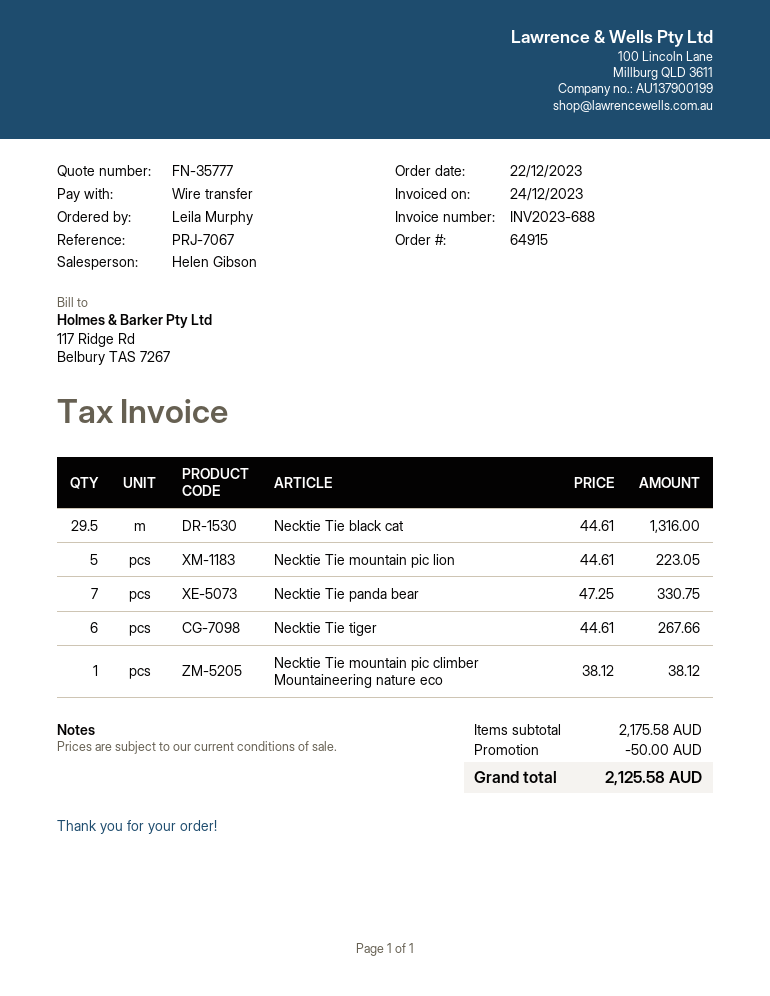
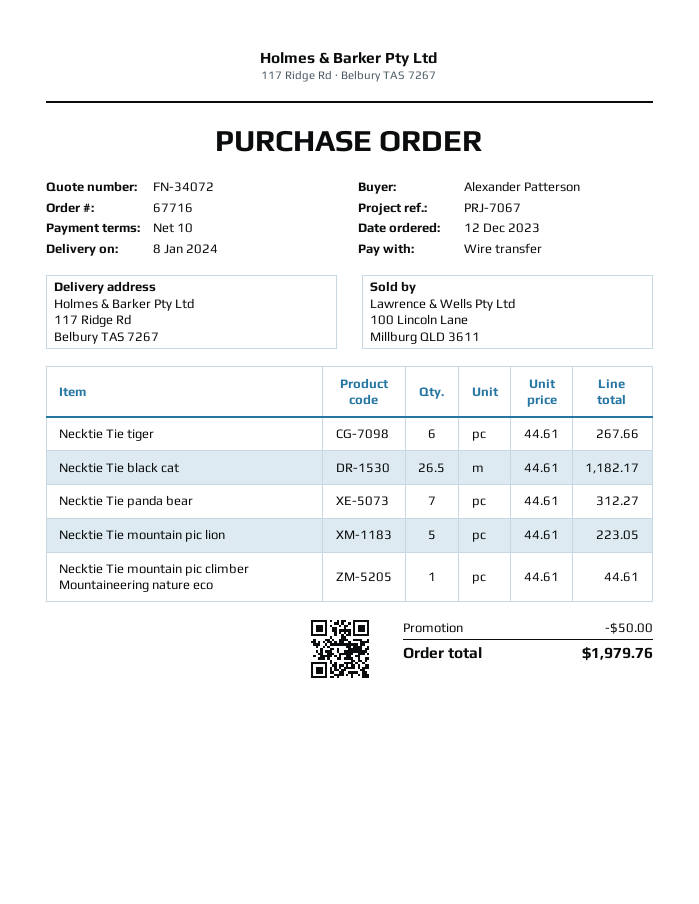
quote number: FN-35777 -> FN-34072
order number: 64915 -> 67716
order date: 2023-12-22 -> 2023-12-12
ordered by: Leila Murphy -> Alexander Patterson
Necktie Tie black cat: 29.5 x 44.61 = 1316.00 -> 26.5 x 44.61 = 1182.17
Necktie Tie panda bear: 7 x 47.25 = 330.75 -> 7 x 44.61 = 312.27
Necktie Tie mountain pic climber Mountaineering nature eco: 1 x 38.12 = 38.12 -> 1 x 44.61 = 44.61
total: 2125.58 -> 1979.76

